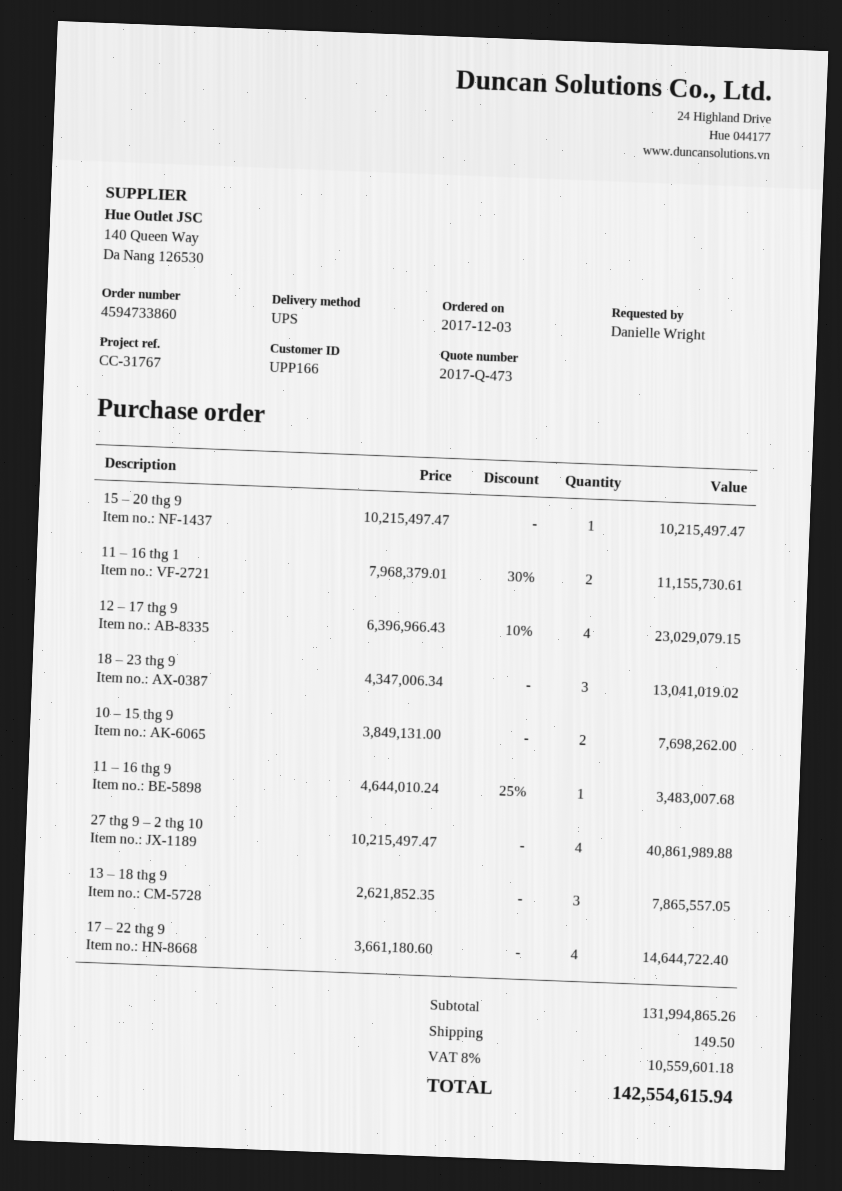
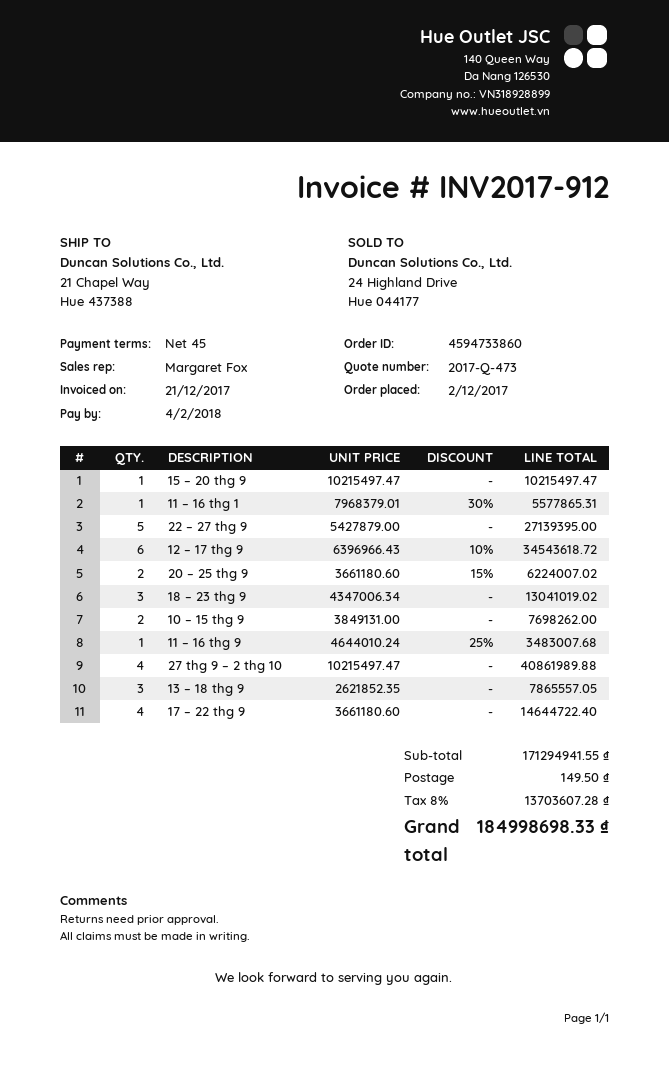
order date: 2017-12-03 -> 2017-12-02
11 – 16 thg 1: 2 x 7968379.01 - 30% = 11155730.61 -> 1 x 7968379.01 - 30% = 5577865.31
12 – 17 thg 9: 4 x 6396966.43 - 10% = 23029079.15 -> 6 x 6396966.43 - 10% = 34543618.72
22 – 27 thg 9: none -> 5 x 5427879.00 = 27139395.00
20 – 25 thg 9: none -> 2 x 3661180.60 - 15% = 6224007.02
subtotal: 131994865.26 -> 171294941.55
tax: 8% = 10559601.18 -> 8% = 13703607.28
total: 142554615.94 -> 184998698.33

